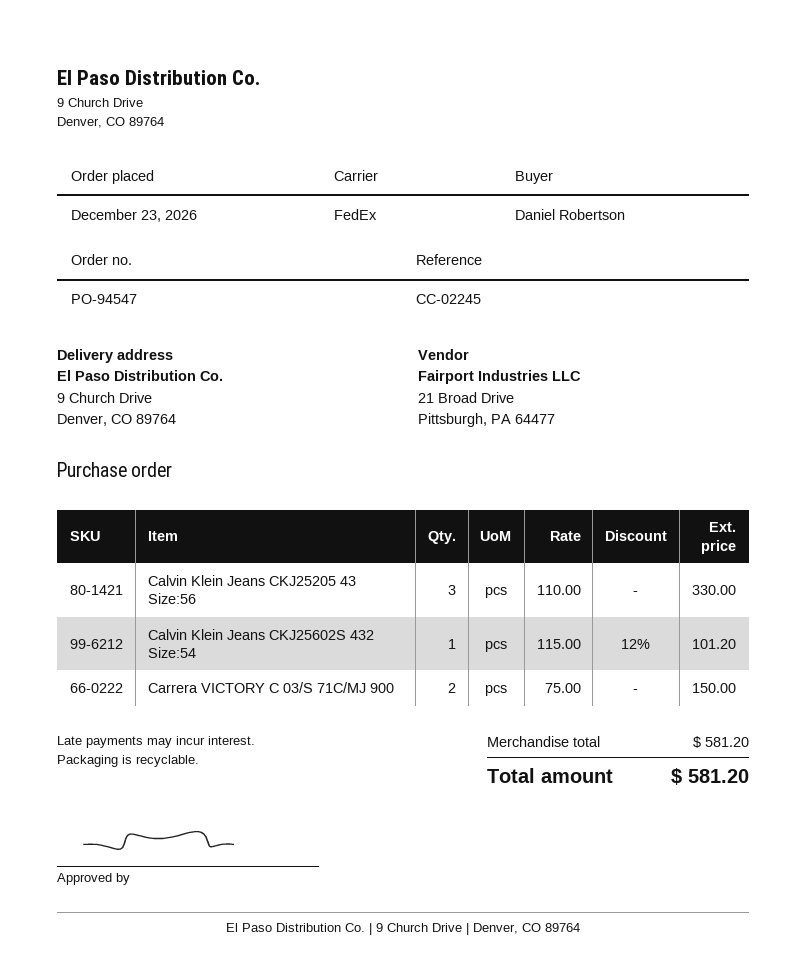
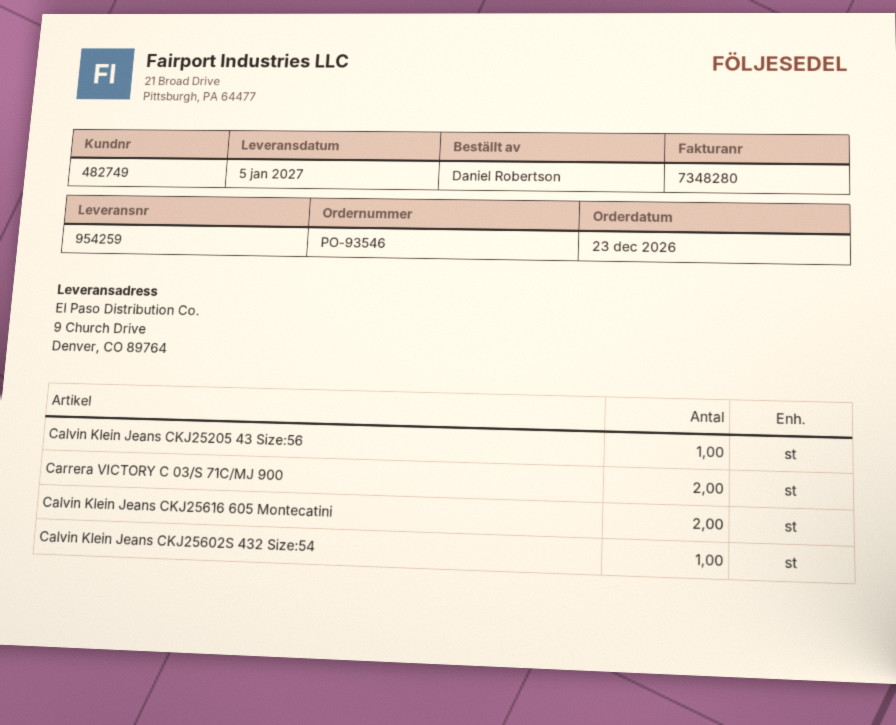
order number: PO-94547 -> PO-93546
Calvin Klein Jeans CKJ25205 43 Size:56: 3 -> 1
Calvin Klein Jeans CKJ25616 605 Montecatini: none -> 2

